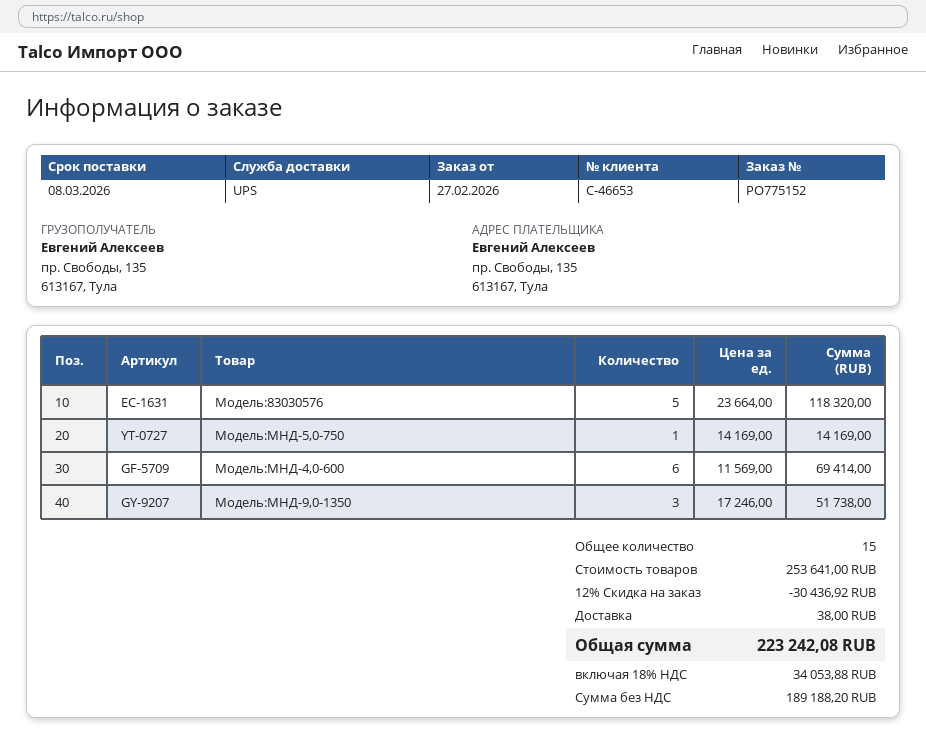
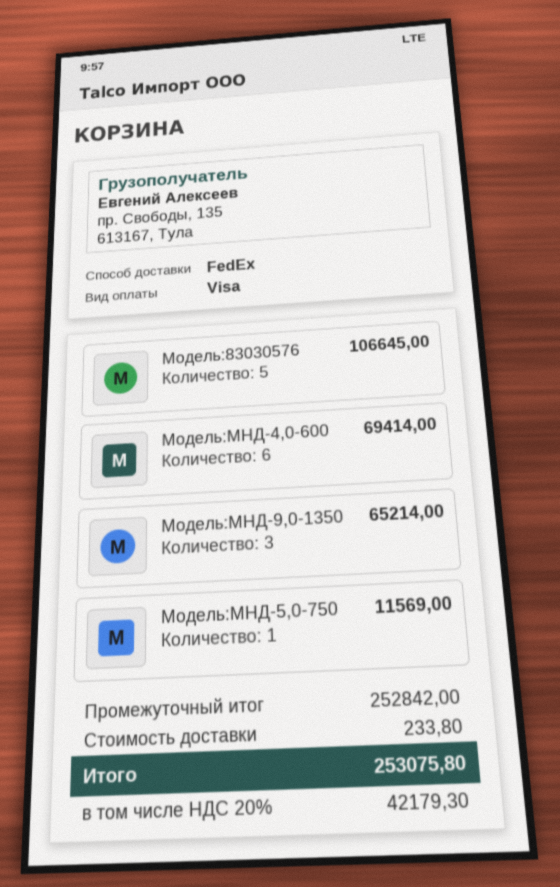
shipping method: UPS -> FedEx
Модель:83030576: 5 for 118320.00 -> 5 for 106645.00
Модель:МНД-5,0-750: 1 for 14169.00 -> 1 for 11569.00
Модель:МНД-9,0-1350: 3 for 51738.00 -> 3 for 65214.00
subtotal: 253641.00 -> 252842.00
discount: 12% = 30436.92 -> none
shipping: 38.00 -> 233.80
tax: 18% = 34053.88 -> 20% = 42179.30
total: 223242.08 -> 253075.80

